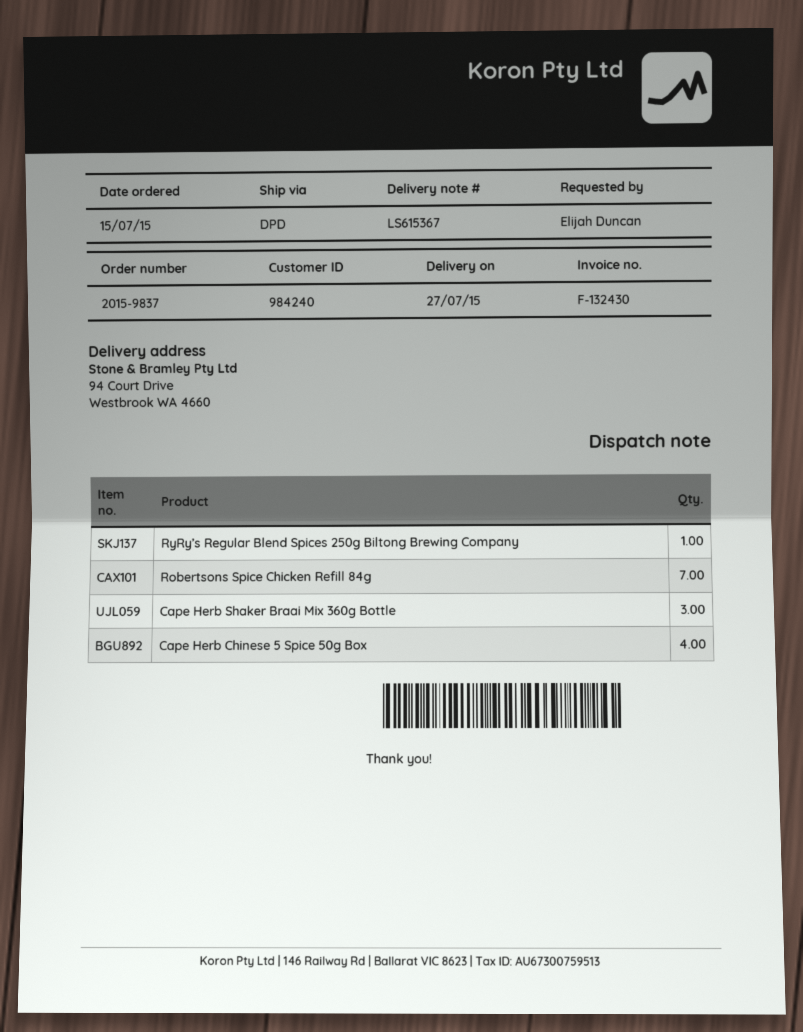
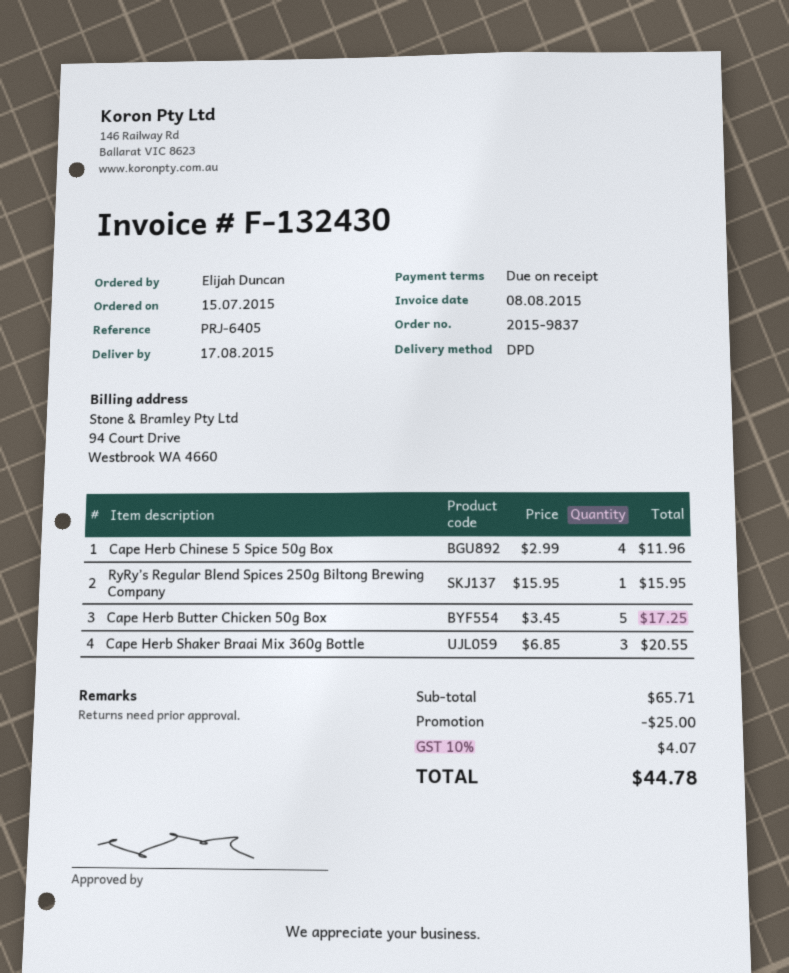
delivery date: 2015-07-27 -> 2015-08-17
Robertsons Spice Chicken Refill 84g: 7 -> none
Cape Herb Butter Chicken 50g Box: none -> 5

